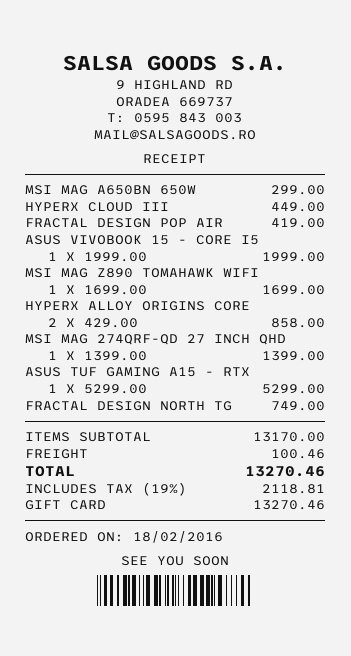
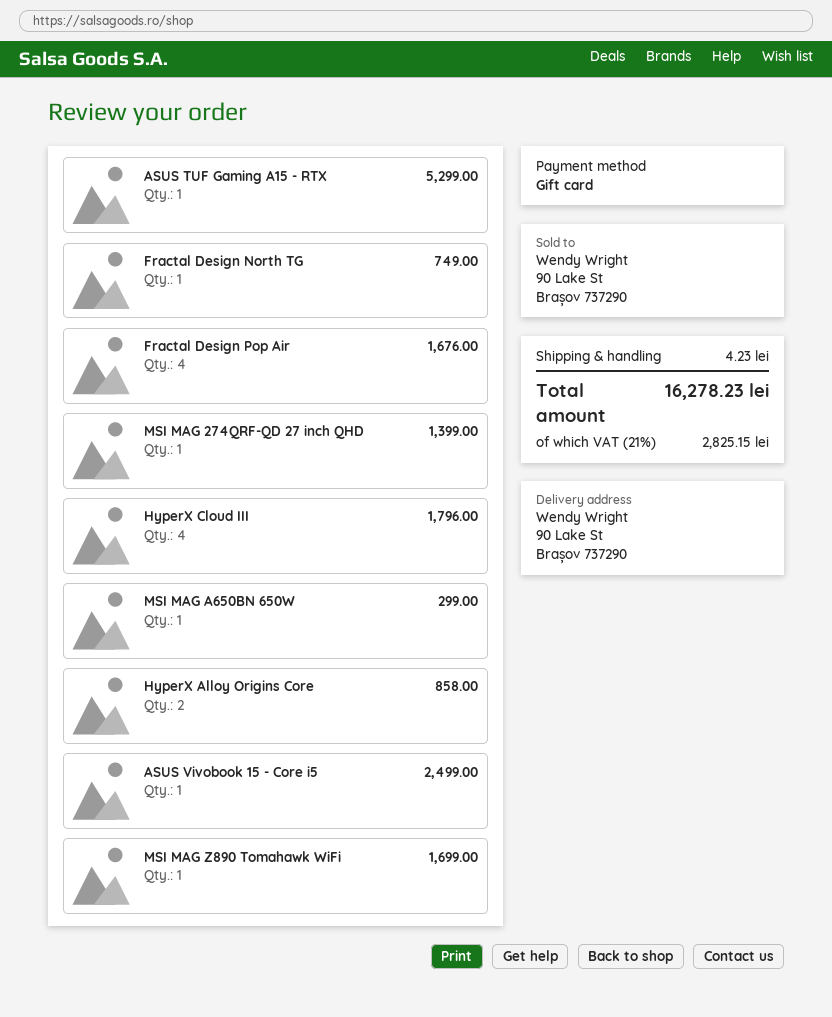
HYPERX CLOUD III: 1 for 449.00 -> 4 for 1796.00
FRACTAL DESIGN POP AIR: 1 for 419.00 -> 4 for 1676.00
ASUS VIVOBOOK 15 - CORE I5: 1 for 1999.00 -> 1 for 2499.00
shipping: 100.46 -> 4.23
tax: 19% = 2118.81 -> 21% = 2825.15
total: 13270.46 -> 16278.23

